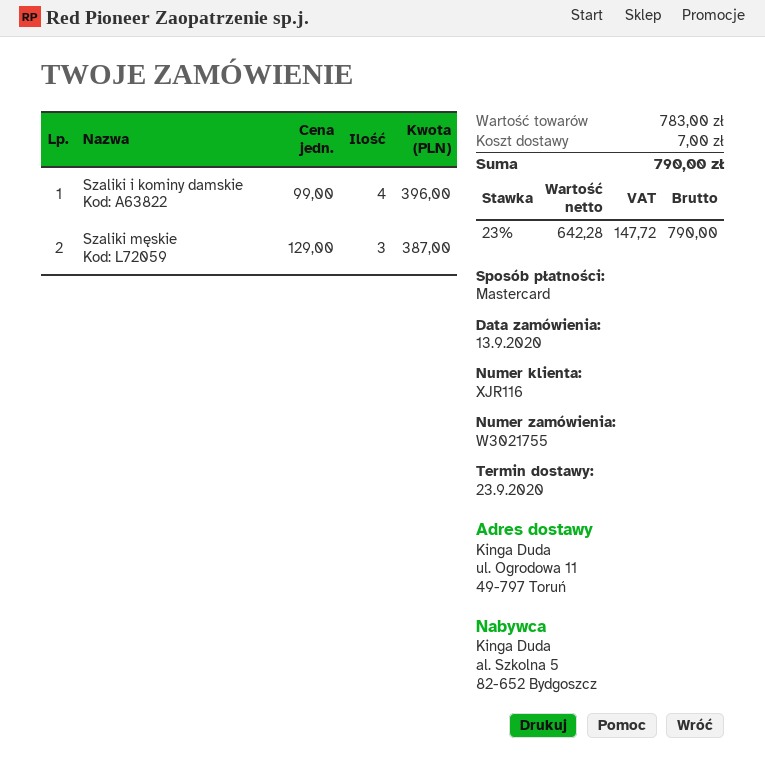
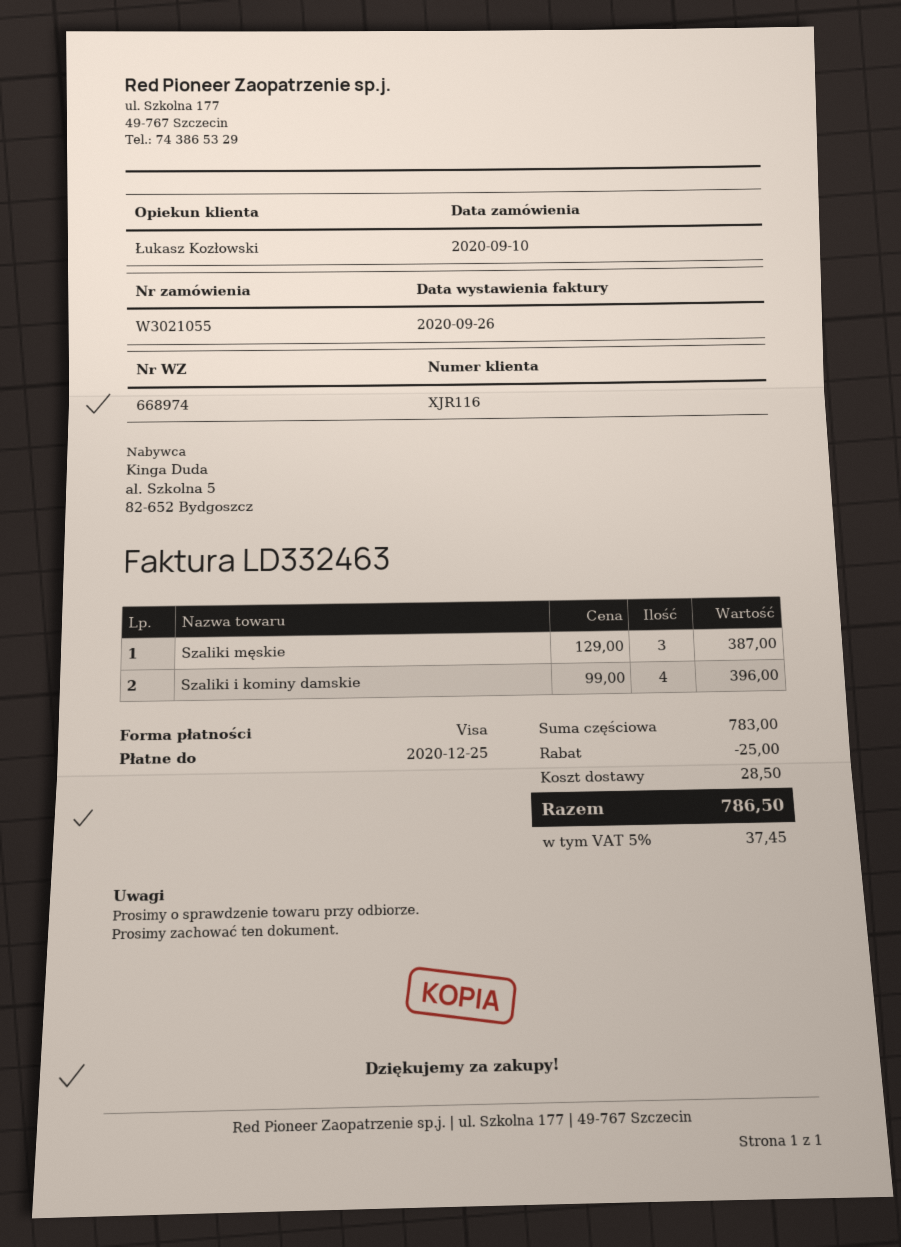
order number: W3021755 -> W3021055
order date: 2020-09-13 -> 2020-09-10
payment method: Mastercard -> Visa
discount: none -> 25.00
shipping: 7.00 -> 28.50
tax: 23% = 147.72 -> 5% = 37.45
total: 790.00 -> 786.50

